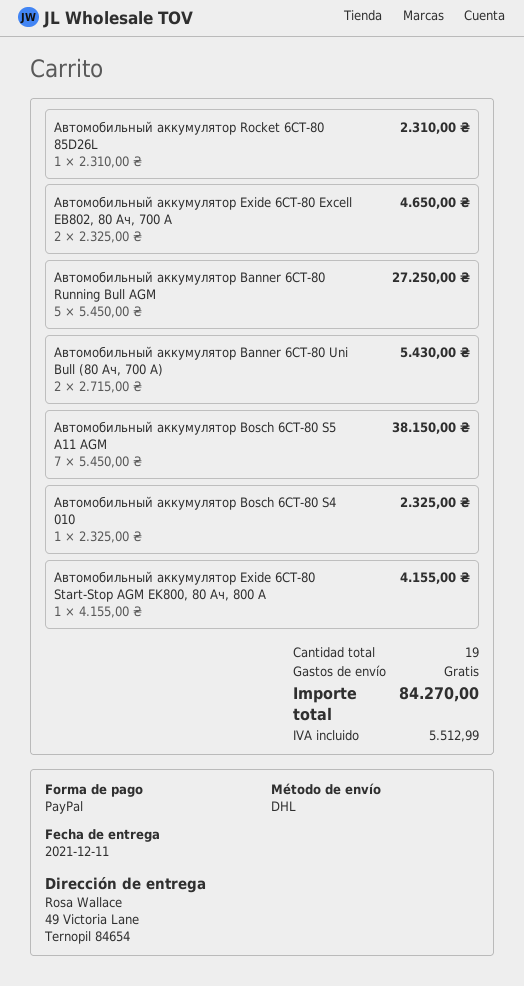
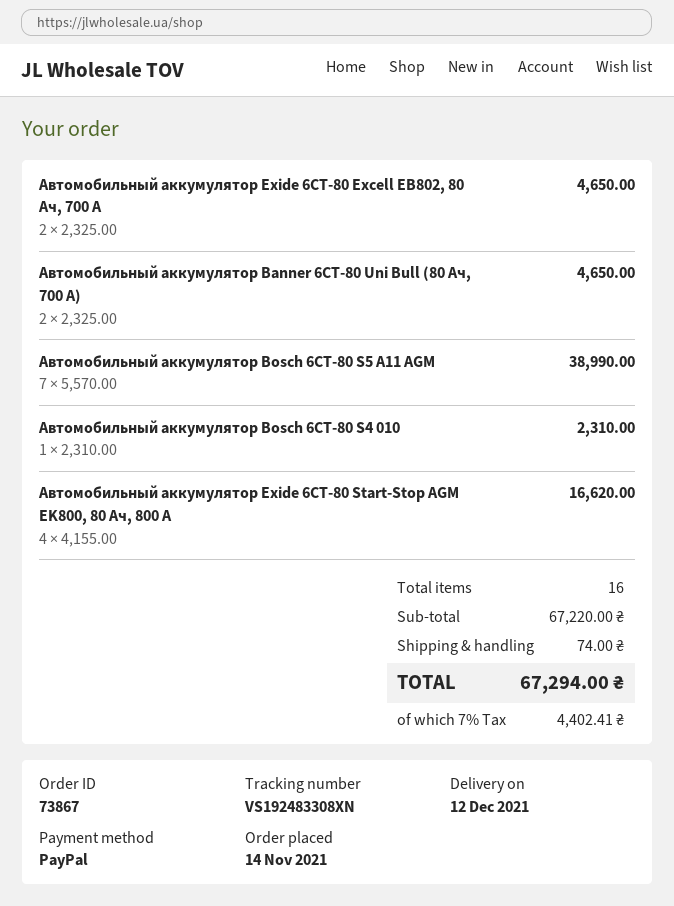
delivery date: 2021-12-11 -> 2021-12-12
Автомобильный аккумулятор Rocket 6СТ-80 85D26L: 1 x 2310.00 = 2310.00 -> none
Автомобильный аккумулятор Banner 6СТ-80 Running Bull AGM: 5 x 5450.00 = 27250.00 -> none
Автомобильный аккумулятор Banner 6СТ-80 Uni Bull (80 Ач, 700 А): 2 x 2715.00 = 5430.00 -> 2 x 2325.00 = 4650.00
Автомобильный аккумулятор Bosch 6СТ-80 S5 A11 AGM: 7 x 5450.00 = 38150.00 -> 7 x 5570.00 = 38990.00
Автомобильный аккумулятор Bosch 6СТ-80 S4 010: 1 x 2325.00 = 2325.00 -> 1 x 2310.00 = 2310.00
Автомобильный аккумулятор Exide 6СТ-80 Start-Stop AGM EK800, 80 Ач, 800 А: 1 x 4155.00 = 4155.00 -> 4 x 4155.00 = 16620.00
total quantity: 19 -> 16
shipping: 0.00 -> 74.00
tax: 5512.99 -> 4402.41
total: 84270.00 -> 67294.00

